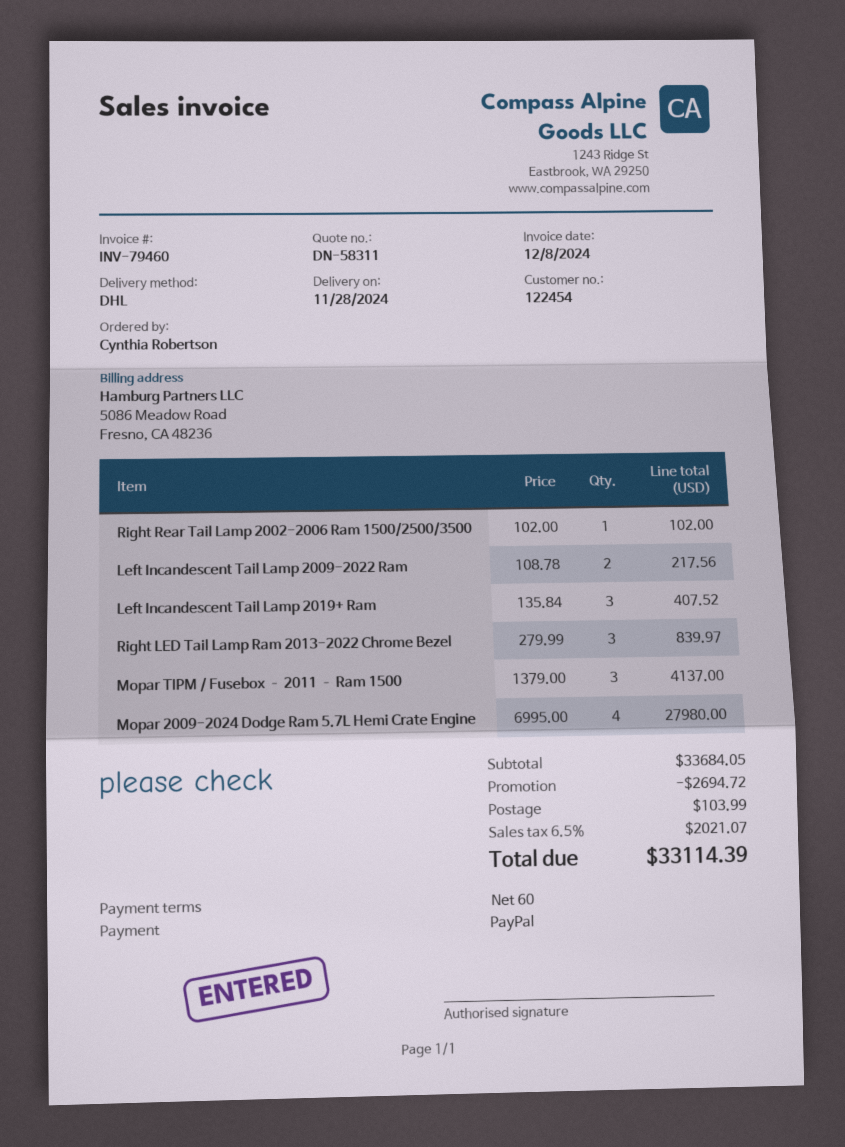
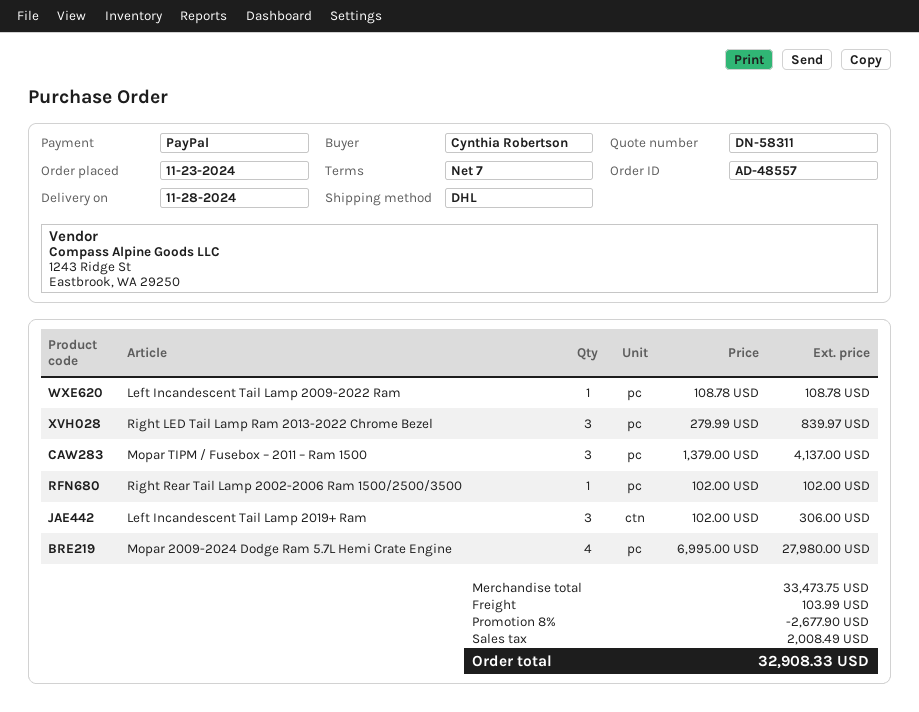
payment terms: 60 days -> 7 days
Left Incandescent Tail Lamp 2009-2022 Ram: 2 x 108.78 = 217.56 -> 1 x 108.78 = 108.78
Left Incandescent Tail Lamp 2019+ Ram: 3 x 135.84 = 407.52 -> 3 x 102.00 = 306.00
subtotal: 33684.05 -> 33473.75
discount: 2694.72 -> 2677.90
tax: 2021.07 -> 2008.49
total: 33114.39 -> 32908.33

